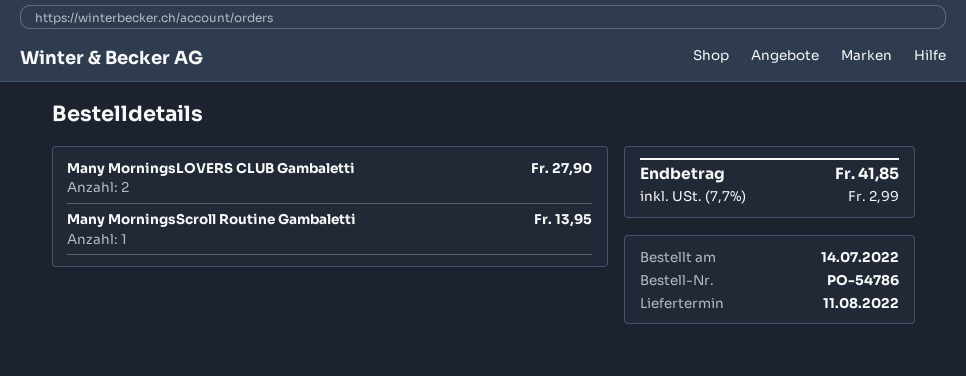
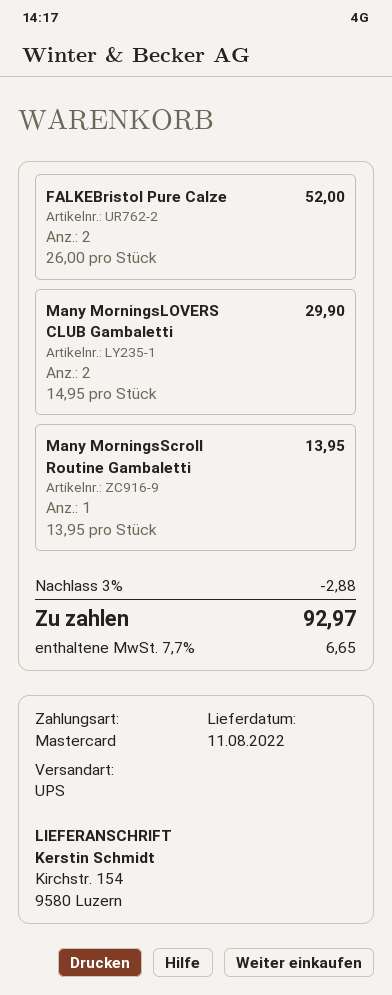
Many MorningsLOVERS CLUB Gambaletti: 2 for 27.90 -> 2 for 29.90
FALKEBristol Pure Calze: none -> 2 for 52.00
discount: none -> 3% = 2.88
tax: 7.7% = 2.99 -> 7.7% = 6.65
total: 41.85 -> 92.97

